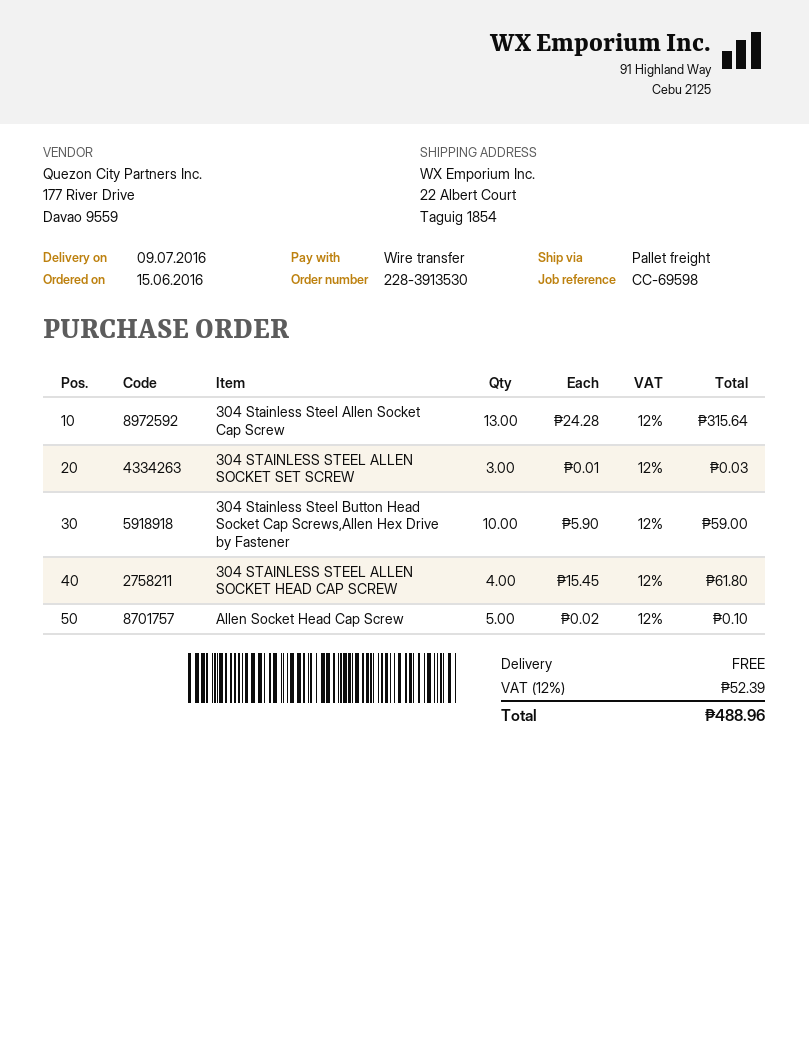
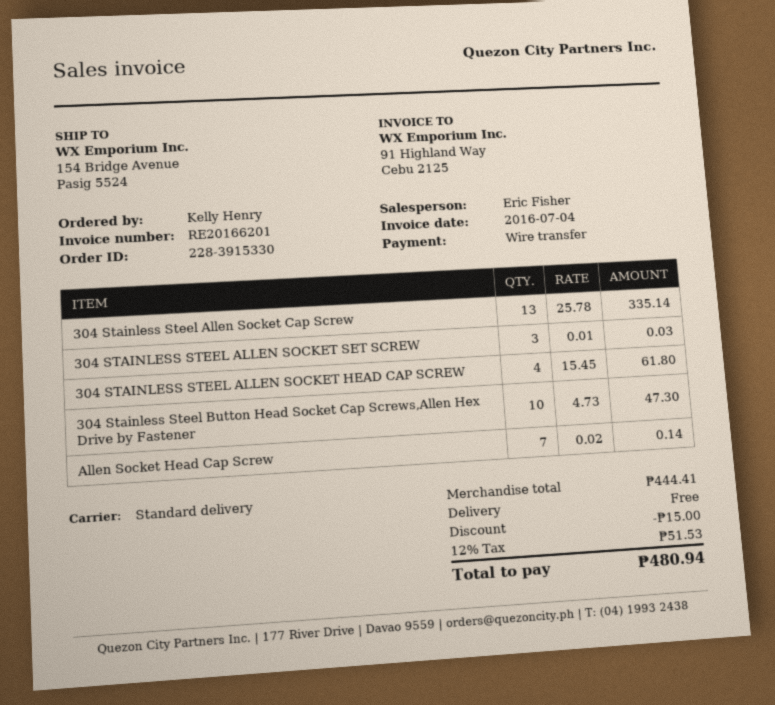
order number: 228-3913530 -> 228-3915330
shipping method: pallet freight -> standard
ship to: 22 Albert Court, Taguig 1854 -> 154 Bridge Avenue, Pasig 5524
304 Stainless Steel Allen Socket Cap Screw: 13 x 24.28 = 315.64 -> 13 x 25.78 = 335.14
304 Stainless Steel Button Head Socket Cap Screws,Allen Hex Drive by Fastener: 10 x 5.90 = 59.00 -> 10 x 4.73 = 47.30
Allen Socket Head Cap Screw: 5 x 0.02 = 0.10 -> 7 x 0.02 = 0.14
discount: none -> 15.00
tax: 12% = 52.39 -> 12% = 51.53
total: 488.96 -> 480.94

